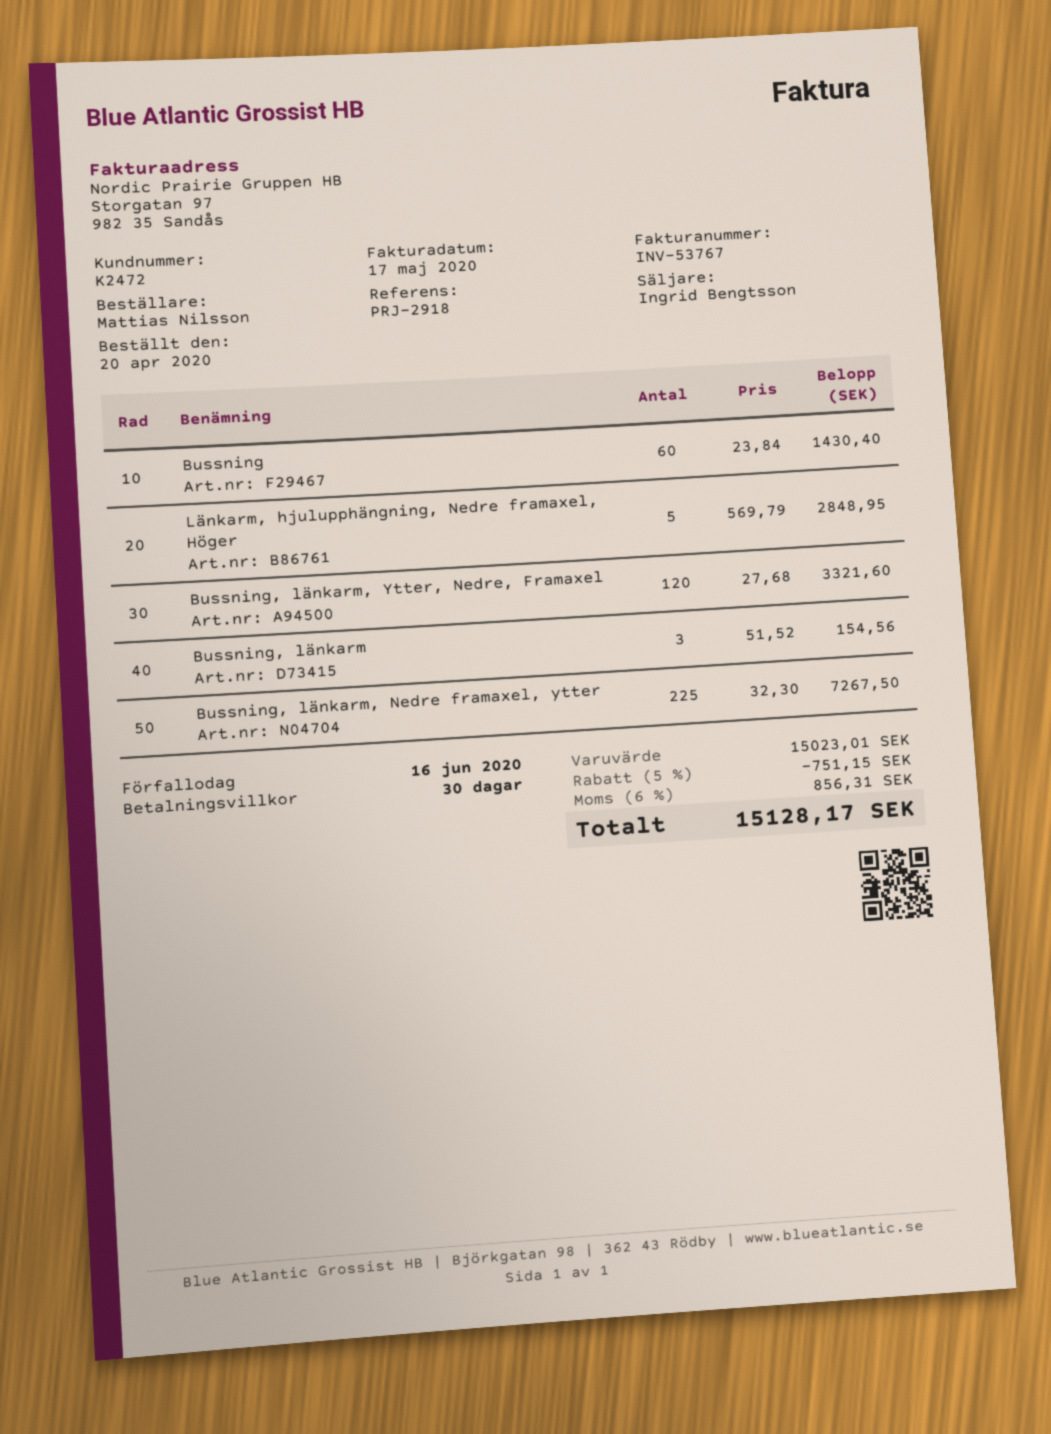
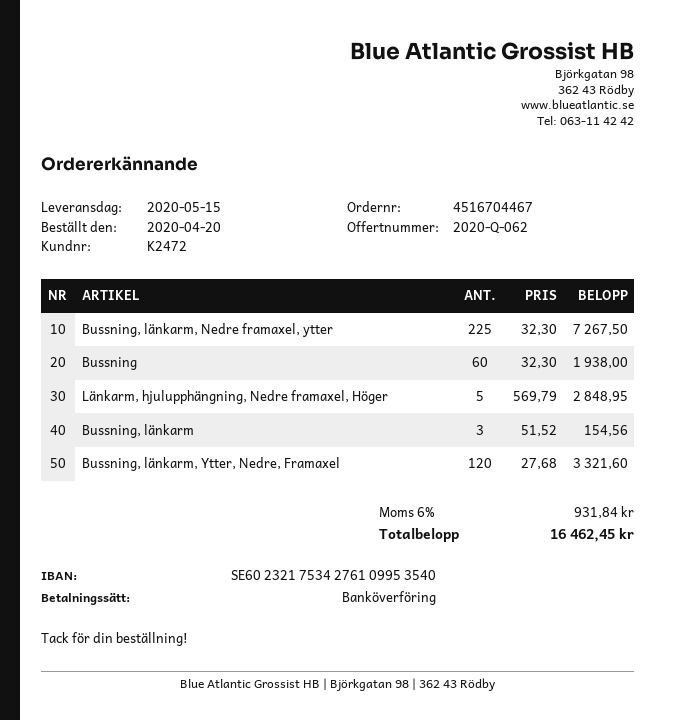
Bussning: 60 x 23.84 = 1430.40 -> 60 x 32.30 = 1938.00
discount: 5% = 751.15 -> none
tax: 6% = 856.31 -> 6% = 931.84
total: 15128.17 -> 16462.45

